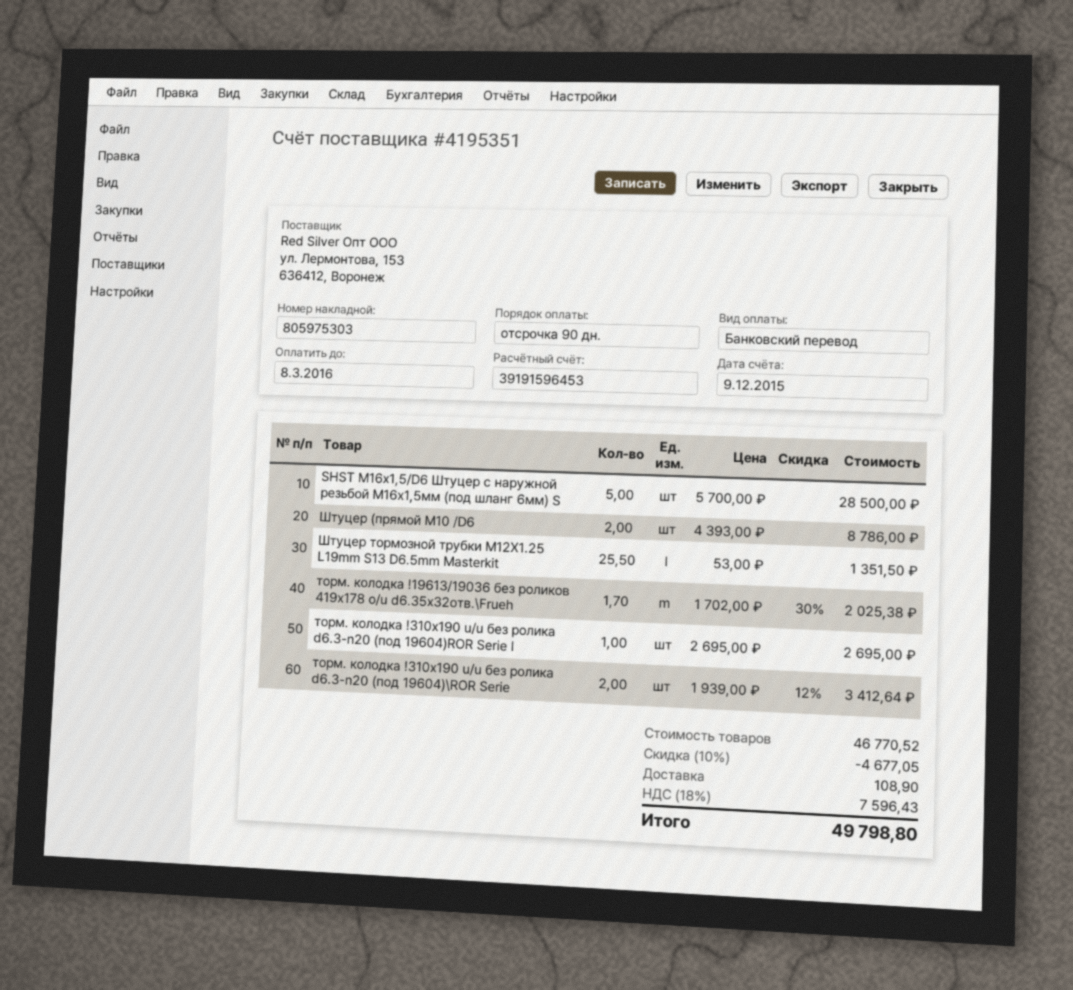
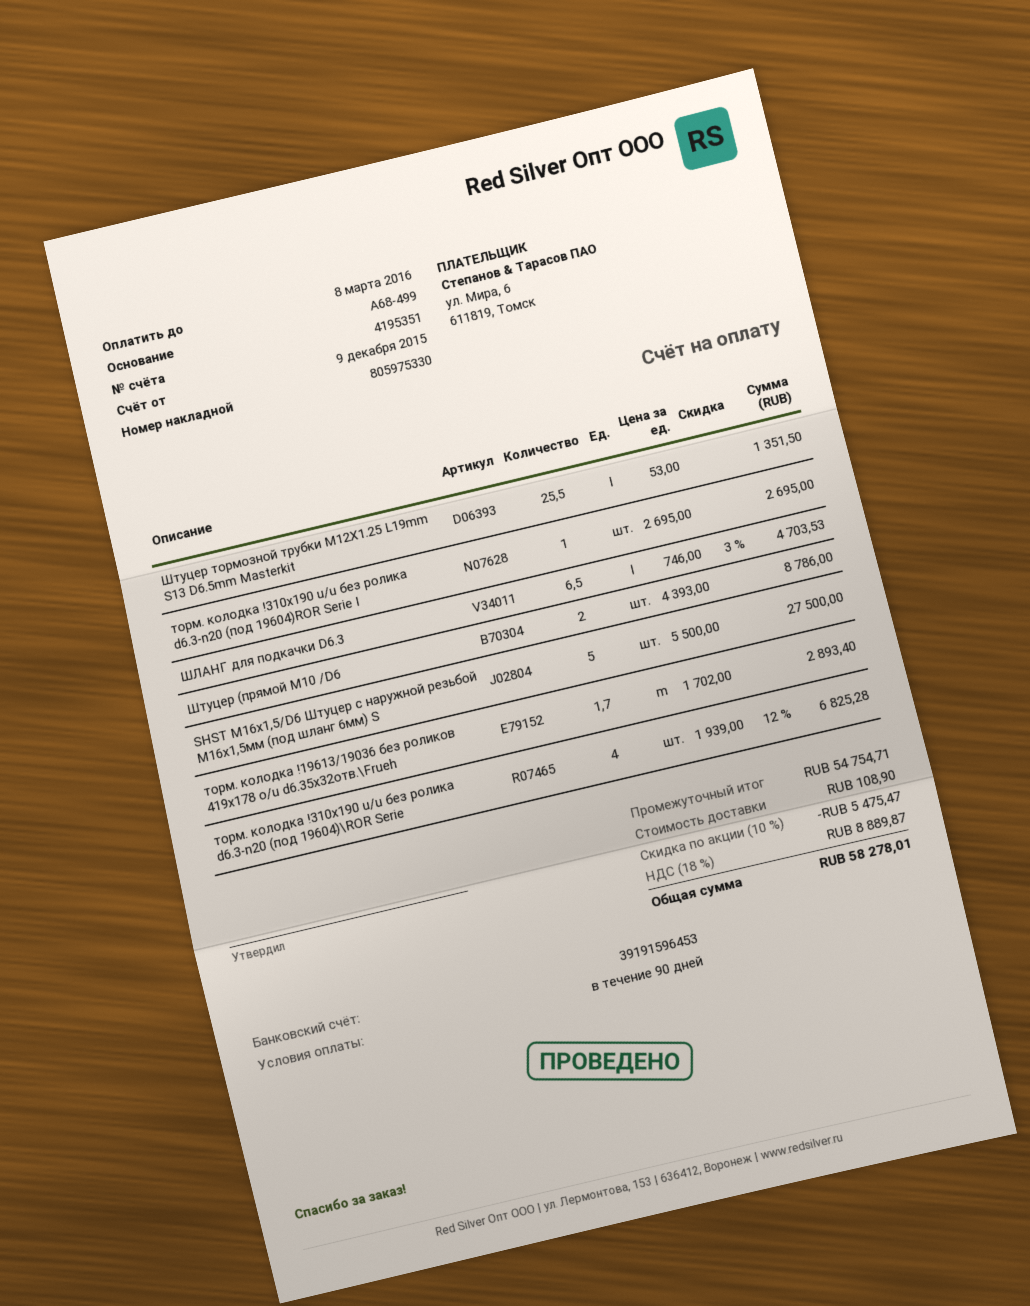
delivery note number: 805975303 -> 805975330
SHST M16х1,5/D6 Штуцер с наружной резьбой М16х1,5мм (под шланг 6мм) S: 5 x 5700.00 = 28500.00 -> 5 x 5500.00 = 27500.00
торм. колодка !19613/19036 без роликов 419x178 o/u d6.35x32отв.\Frueh: 1.7 x 1702.00 - 30% = 2025.38 -> 1.7 x 1702.00 = 2893.40
торм. колодка !310x190 u/u без ролика d6.3-n20 (под 19604)\ROR Serie: 2 x 1939.00 - 12% = 3412.64 -> 4 x 1939.00 - 12% = 6825.28
ШЛАНГ для подкачки D6.3: none -> 6.5 x 746.00 - 3% = 4703.53
subtotal: 46770.52 -> 54754.71
discount: 10% = 4677.05 -> 10% = 5475.47
tax: 18% = 7596.43 -> 18% = 8889.87
total: 49798.80 -> 58278.01

